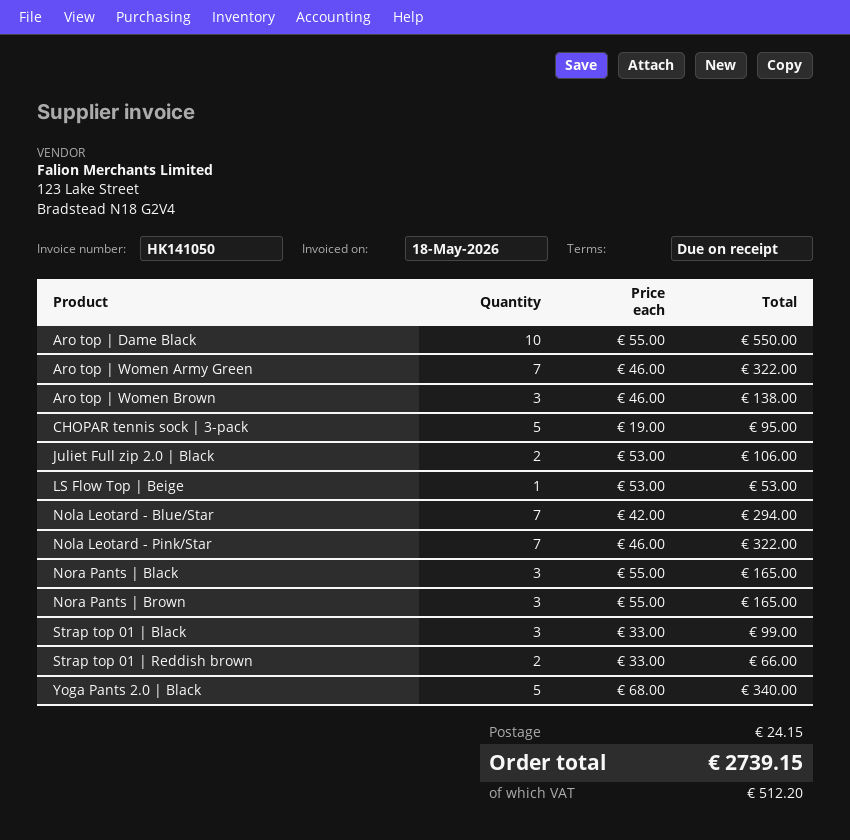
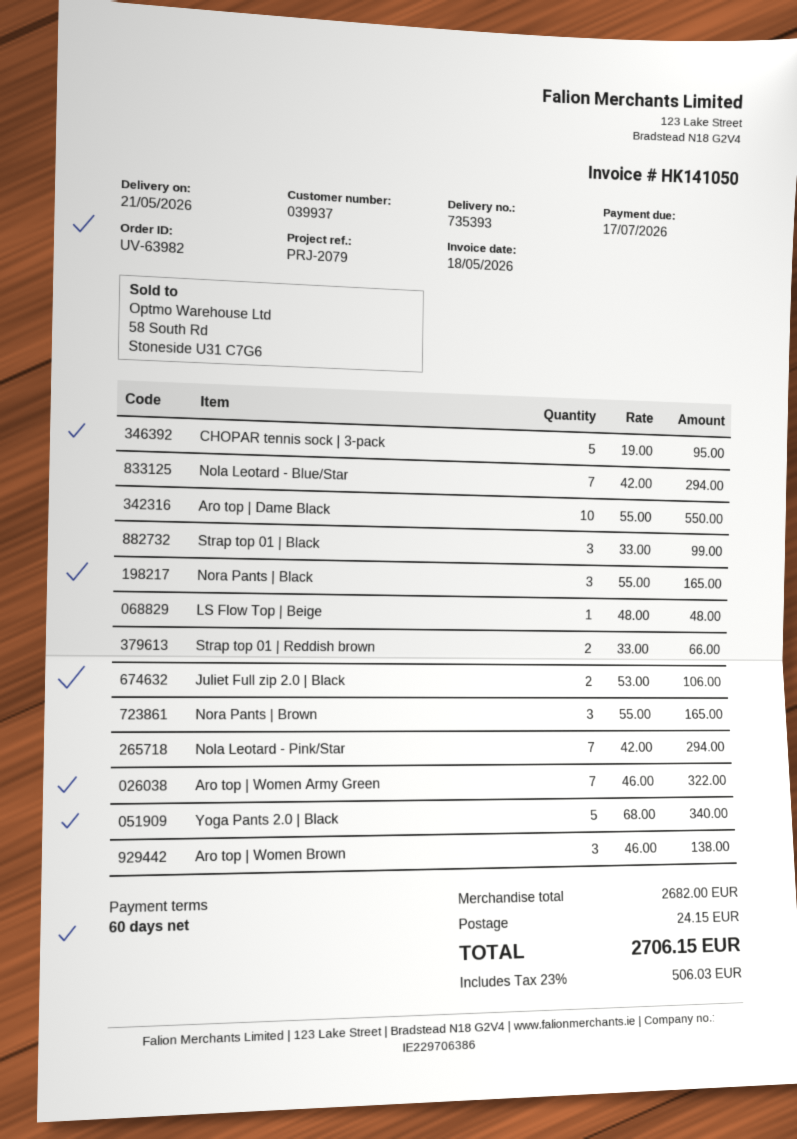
payment terms: on receipt -> 60 days
LS Flow Top | Beige: 1 x 53.00 = 53.00 -> 1 x 48.00 = 48.00
Nola Leotard - Pink/Star: 7 x 46.00 = 322.00 -> 7 x 42.00 = 294.00
tax: 512.20 -> 506.03
total: 2739.15 -> 2706.15

